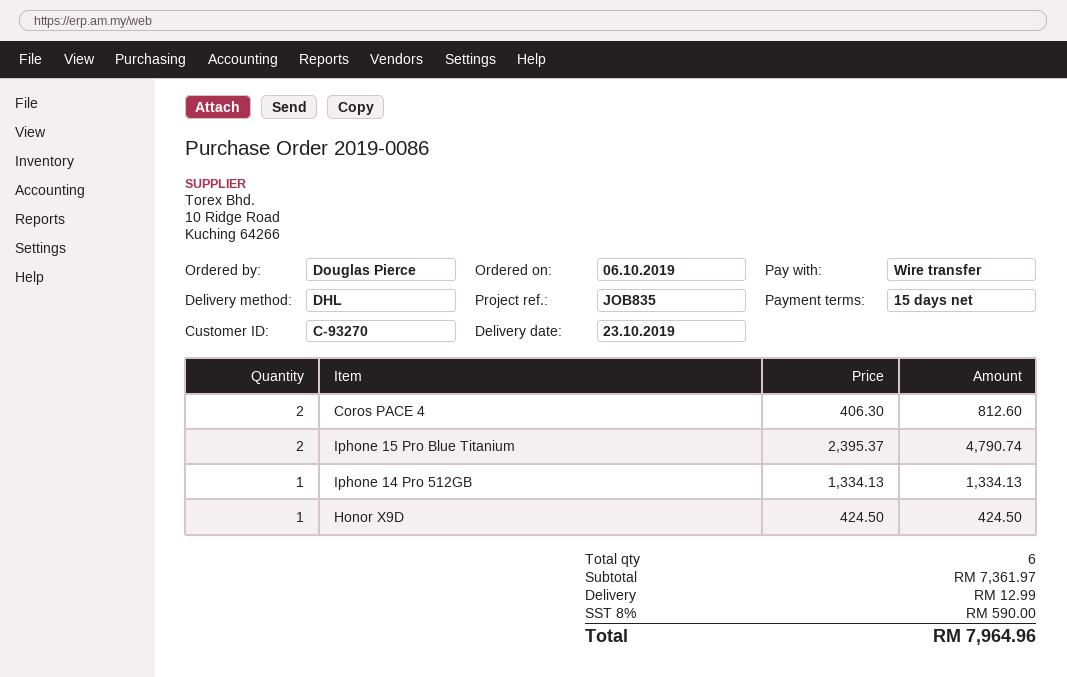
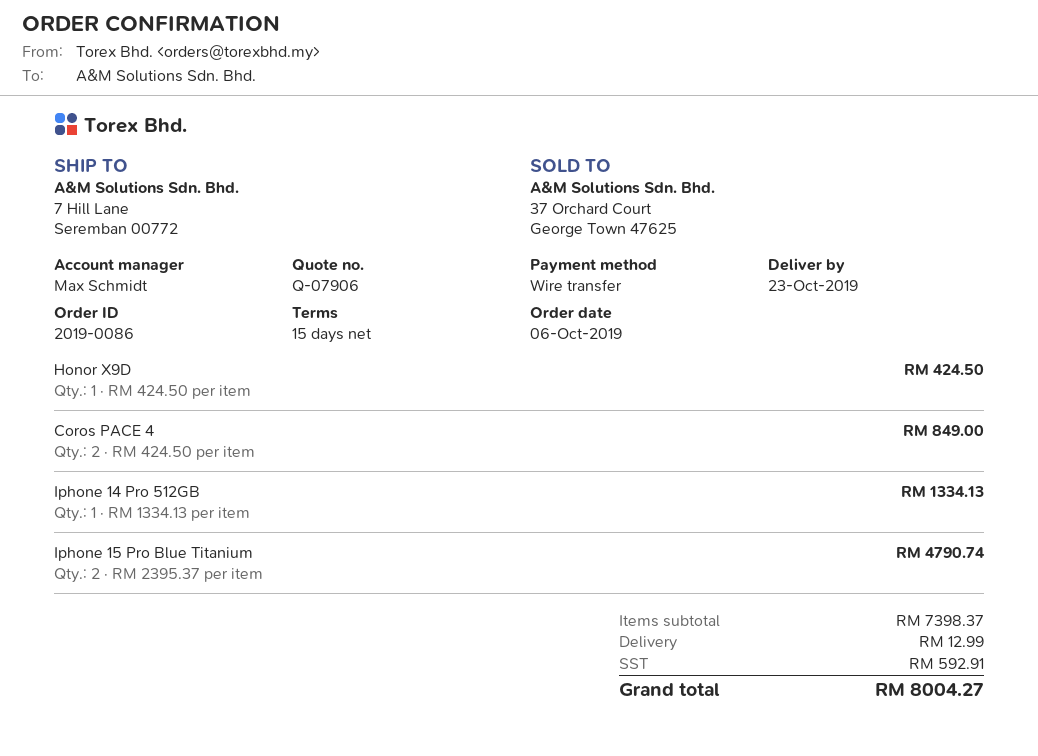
Coros PACE 4: 2 x 406.30 = 812.60 -> 2 x 424.50 = 849.00
subtotal: 7361.97 -> 7398.37
tax: 590.00 -> 592.91
total: 7964.96 -> 8004.27

